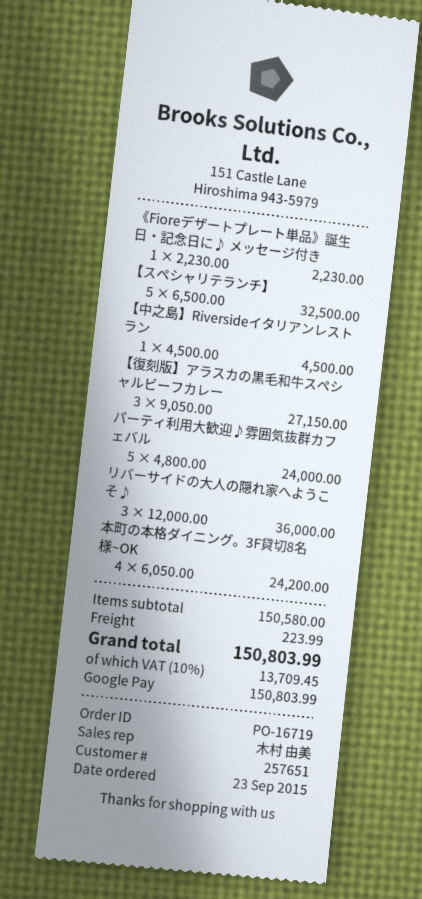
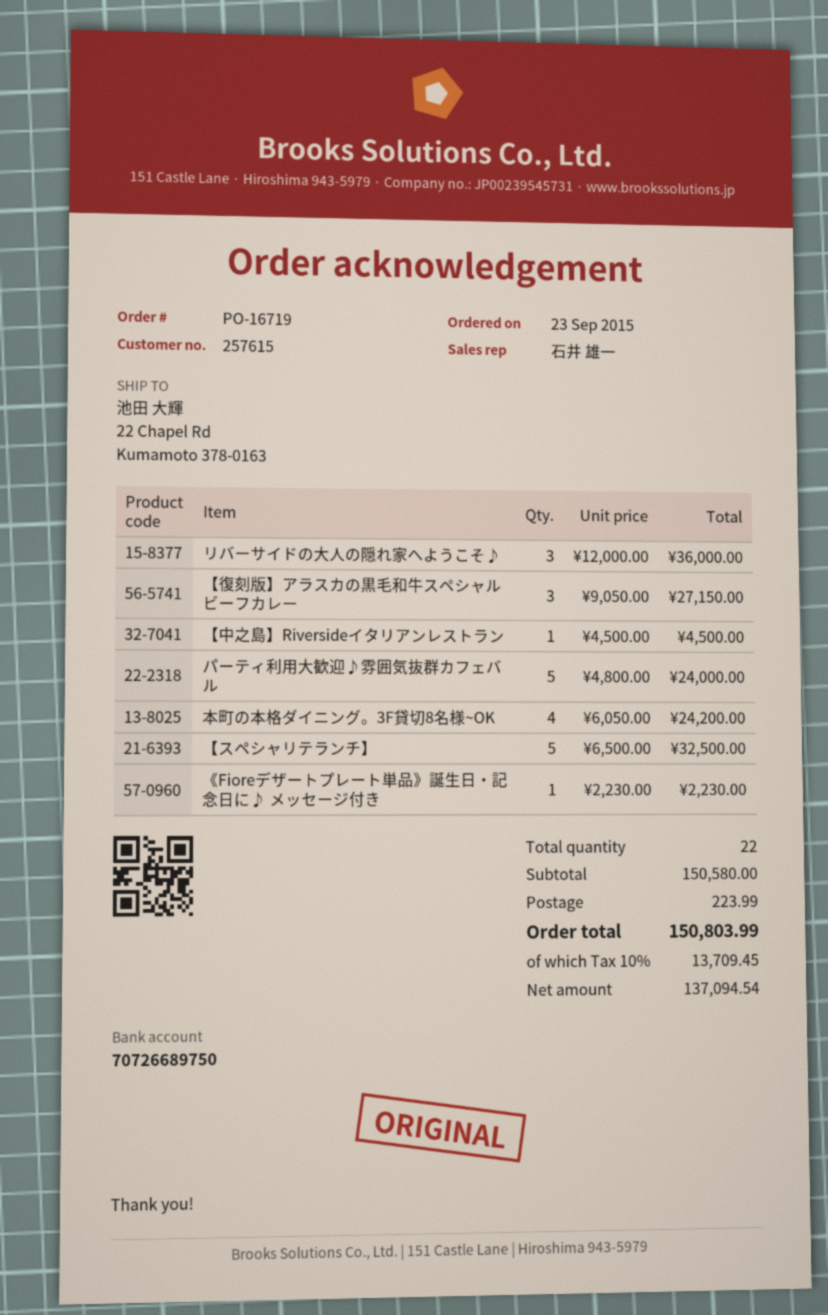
customer number: 257651 -> 257615
sales rep: 木村 由美 -> 石井 雄一

